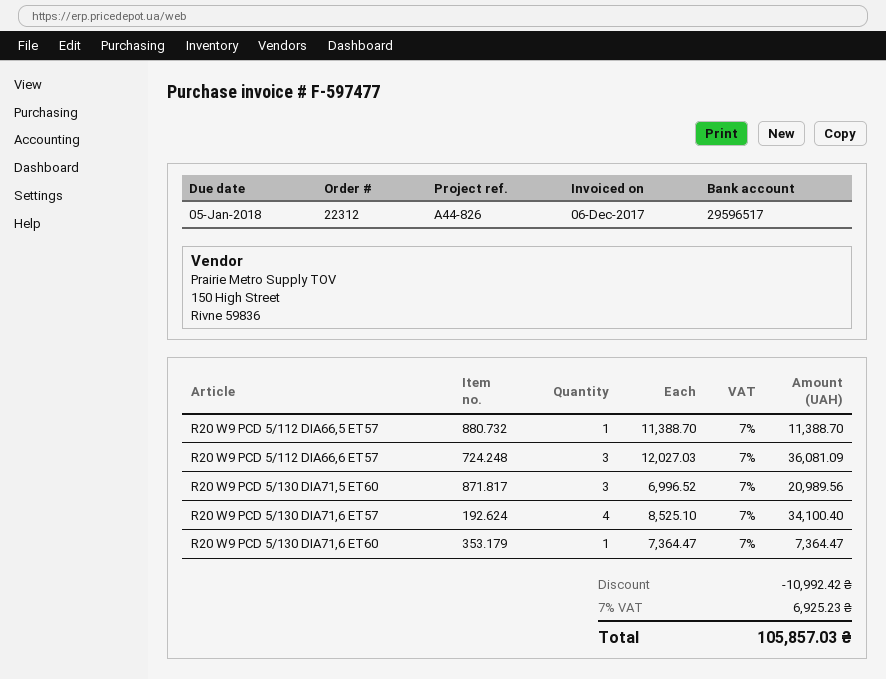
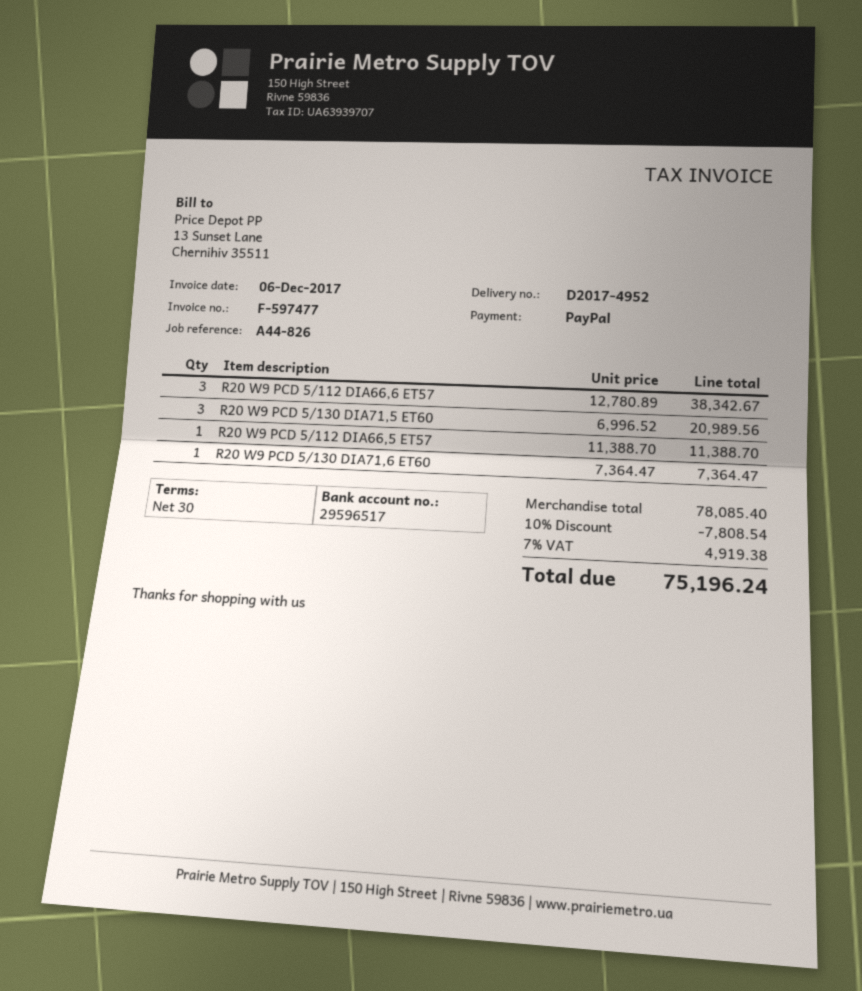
R20 W9 PCD 5/112 DIA66,6 ET57: 3 x 12027.03 = 36081.09 -> 3 x 12780.89 = 38342.67
R20 W9 PCD 5/130 DIA71,6 ET57: 4 x 8525.10 = 34100.40 -> none
discount: 10992.42 -> 7808.54
tax: 7% = 6925.23 -> 7% = 4919.38
total: 105857.03 -> 75196.24

